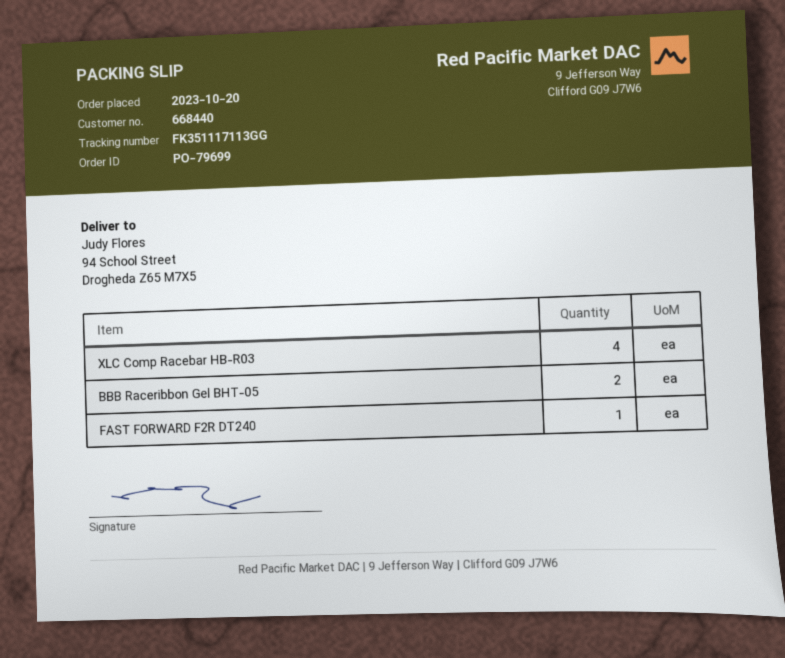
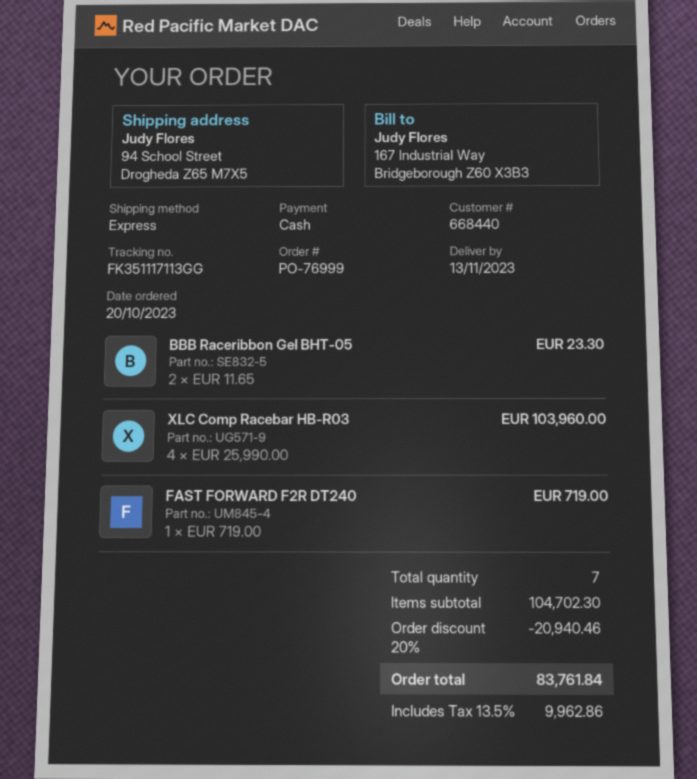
order number: PO-79699 -> PO-76999

